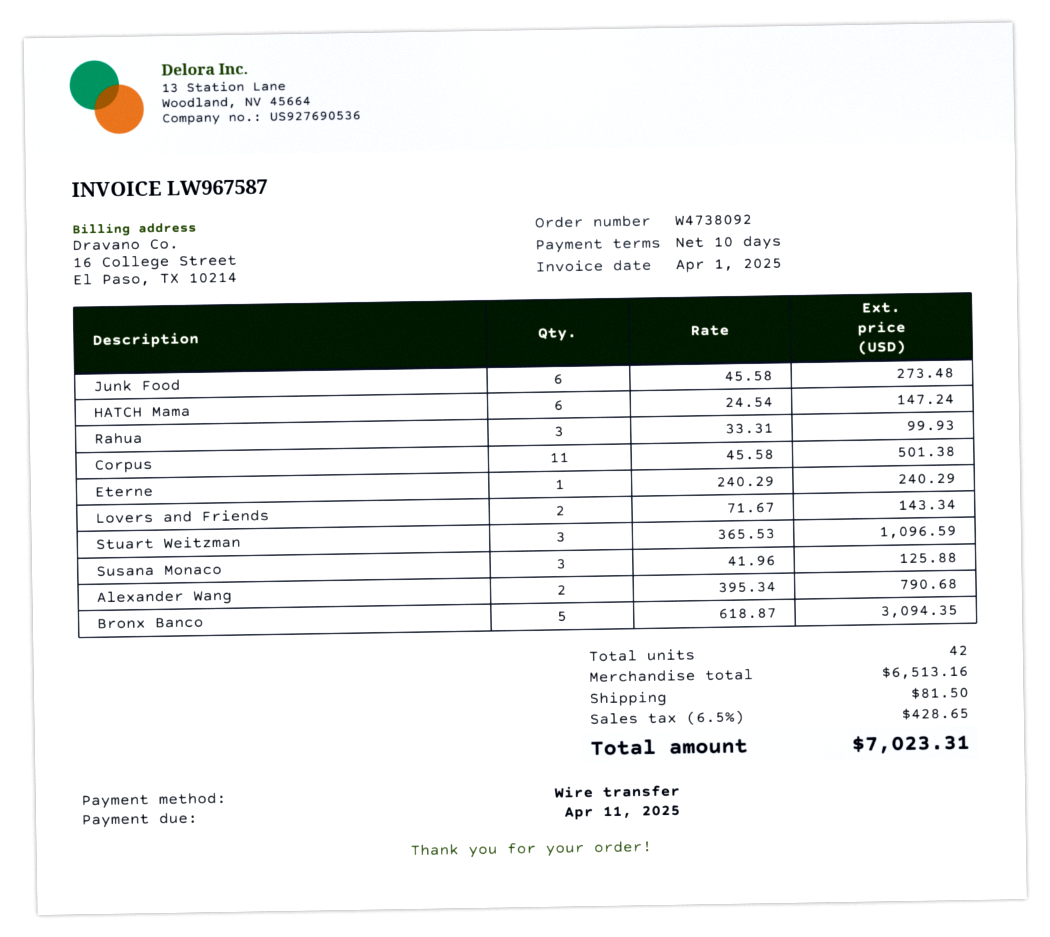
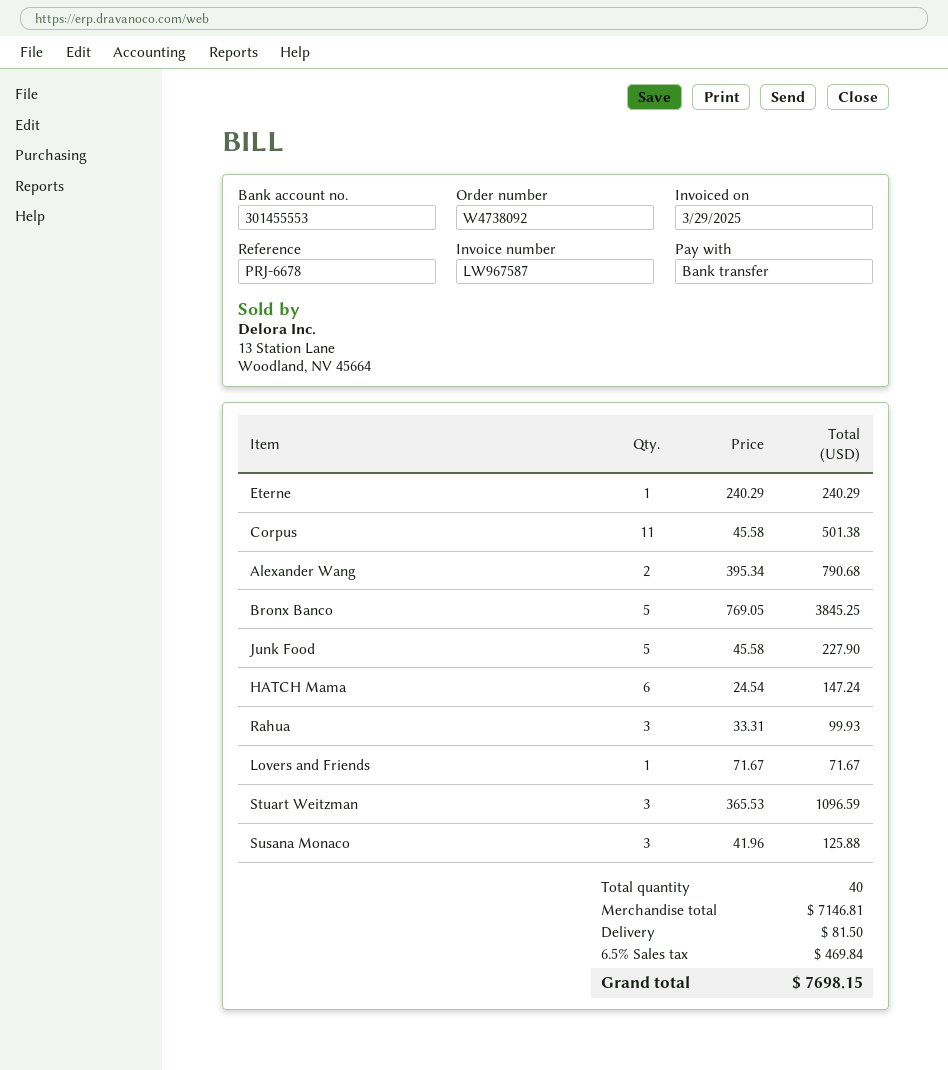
invoice date: 2025-04-01 -> 2025-03-29
Junk Food: 6 x 45.58 = 273.48 -> 5 x 45.58 = 227.90
Lovers and Friends: 2 x 71.67 = 143.34 -> 1 x 71.67 = 71.67
Bronx Banco: 5 x 618.87 = 3094.35 -> 5 x 769.05 = 3845.25
total quantity: 42 -> 40
subtotal: 6513.16 -> 7146.81
tax: 6.5% = 428.65 -> 6.5% = 469.84
total: 7023.31 -> 7698.15

